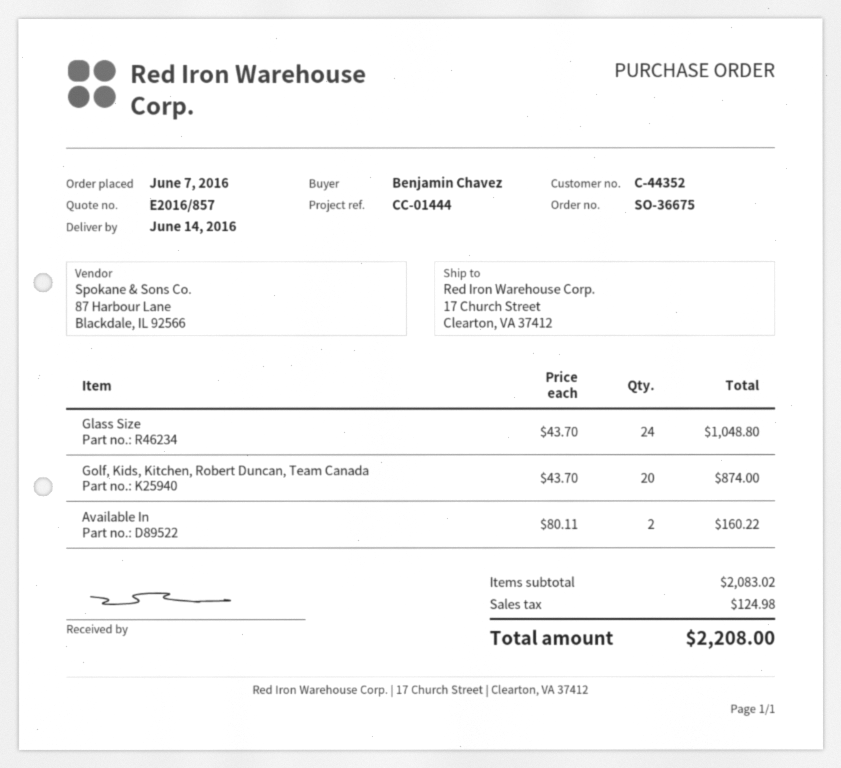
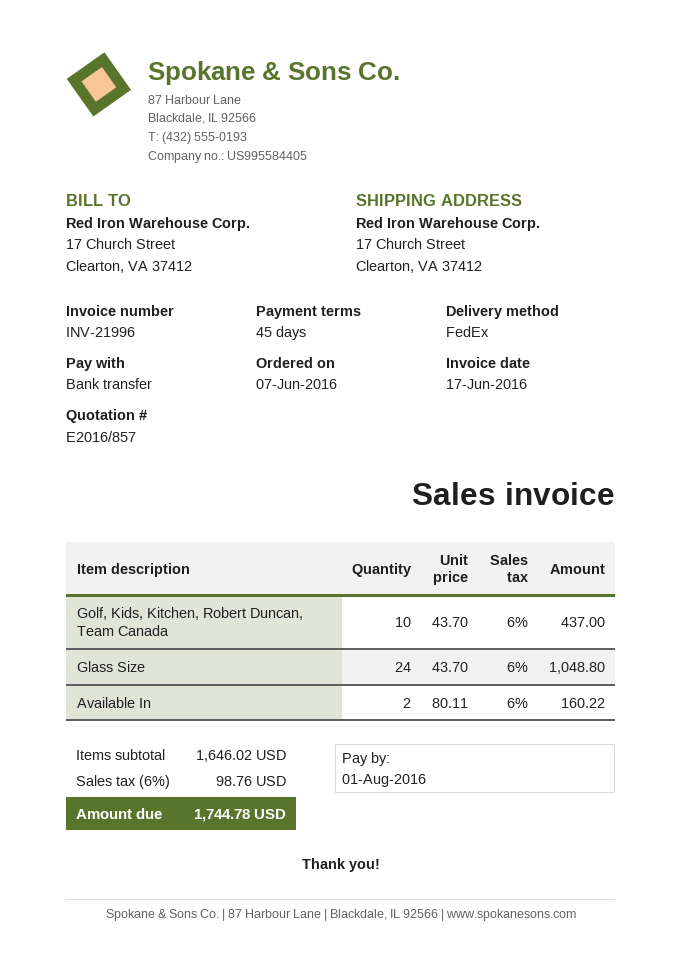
Golf, Kids, Kitchen, Robert Duncan, Team Canada: 20 x 43.70 = 874.00 -> 10 x 43.70 = 437.00
subtotal: 2083.02 -> 1646.02
tax: 124.98 -> 98.76
total: 2208.00 -> 1744.78

